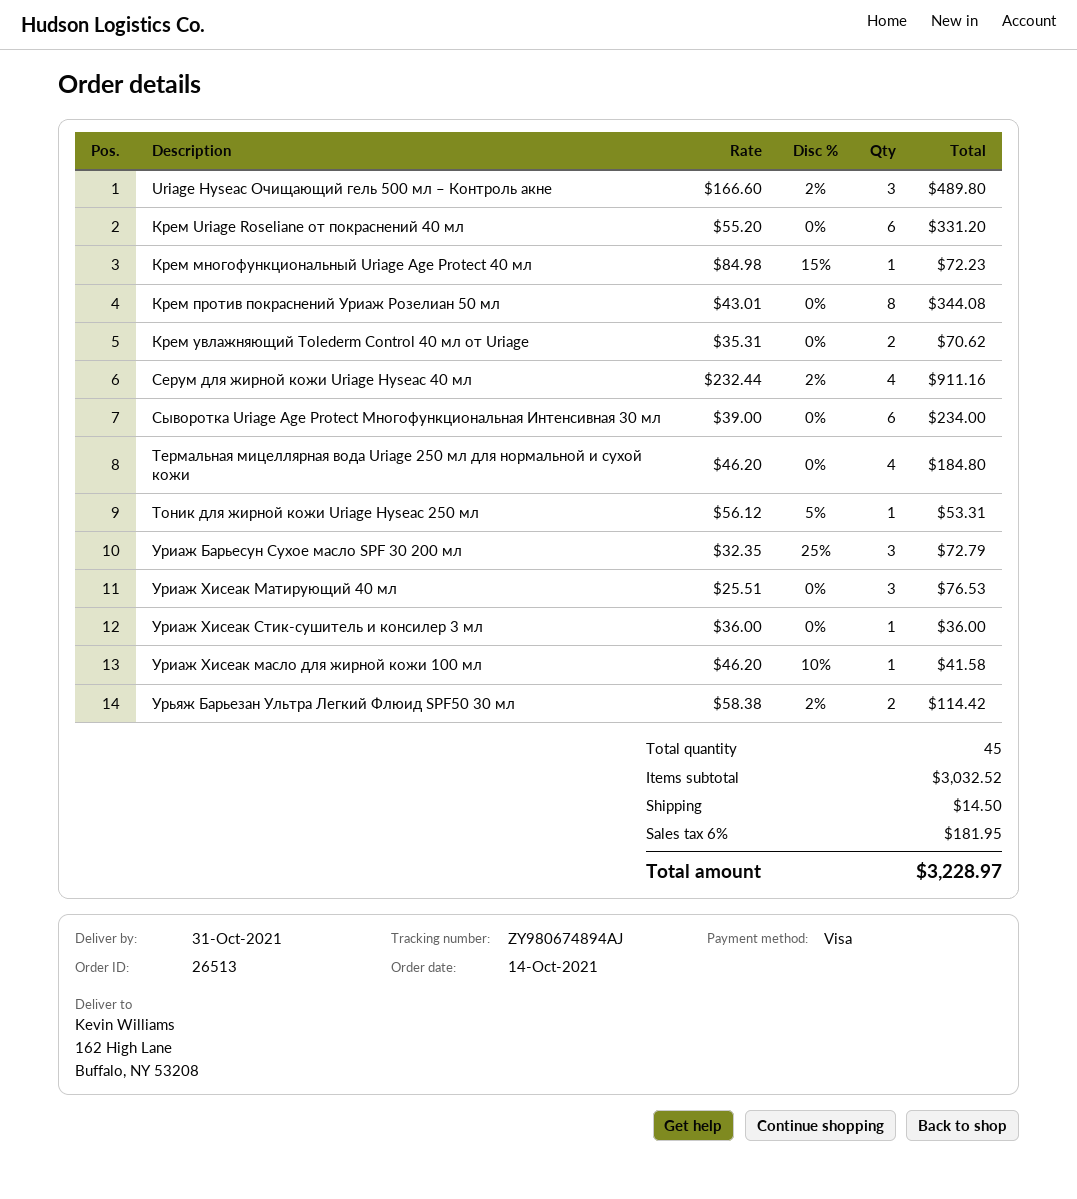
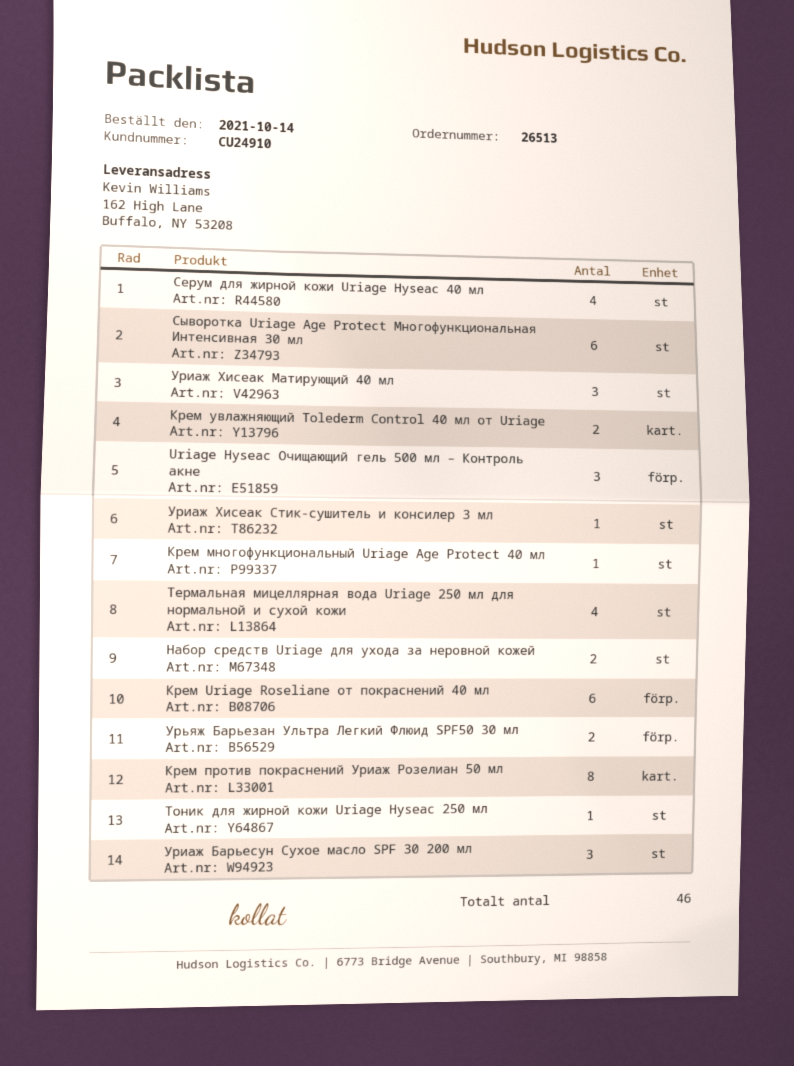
Уриаж Хисеак масло для жирной кожи 100 мл: 1 -> none
Набор средств Uriage для ухода за неровной кожей: none -> 2
total quantity: 45 -> 46

